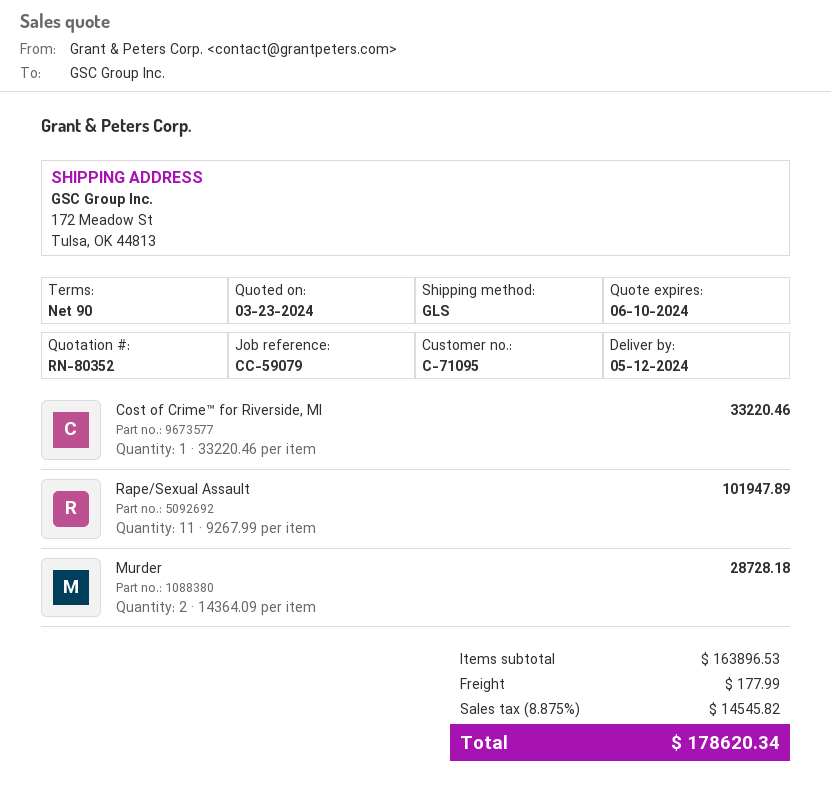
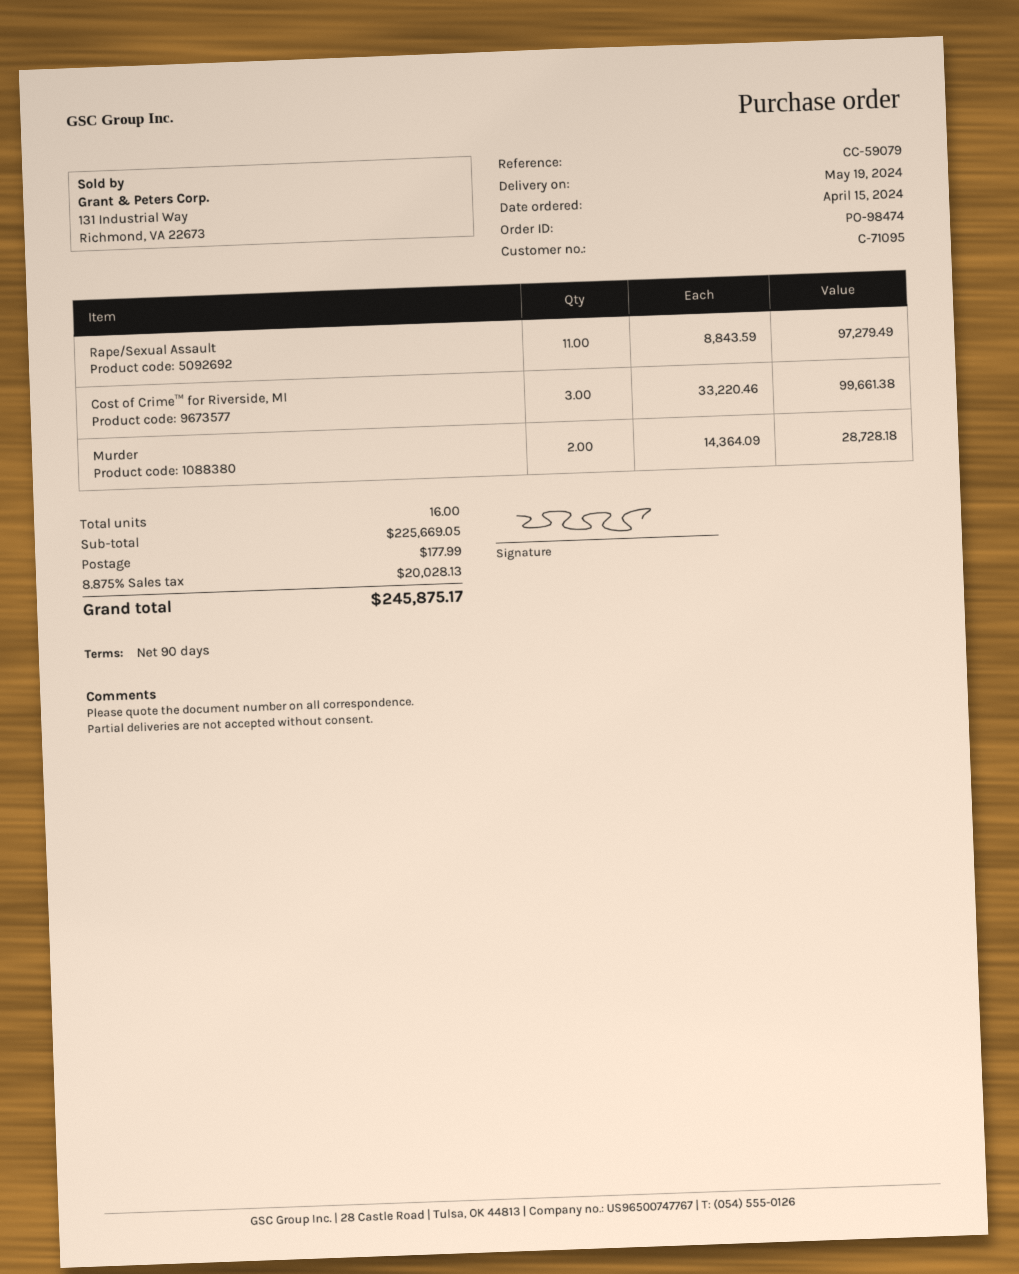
delivery date: 2024-05-12 -> 2024-05-19
Cost of Crime™ for Riverside, MI: 1 x 33220.46 = 33220.46 -> 3 x 33220.46 = 99661.38
Rape/Sexual Assault: 11 x 9267.99 = 101947.89 -> 11 x 8843.59 = 97279.49
subtotal: 163896.53 -> 225669.05
tax: 8.875% = 14545.82 -> 8.875% = 20028.13
total: 178620.34 -> 245875.17

